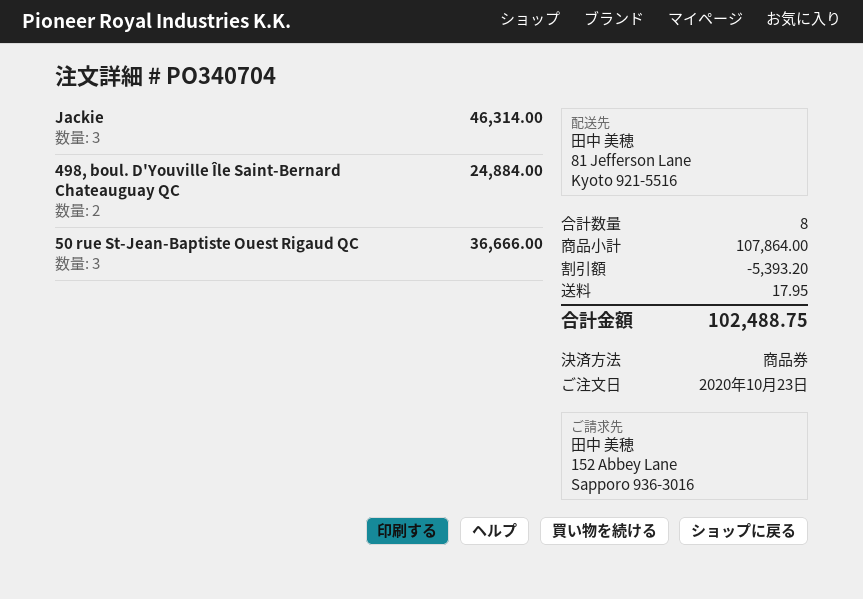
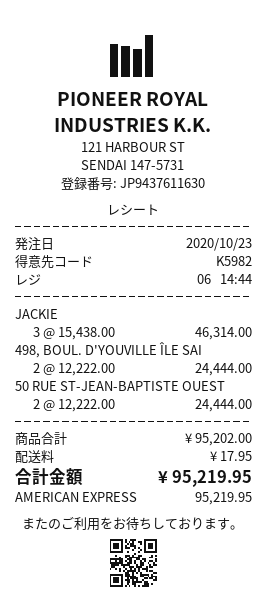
payment method: gift card -> American Express
498, boul. D'Youville Île Saint-Bernard Chateauguay QC: 2 for 24884.00 -> 2 for 24444.00
50 rue St-Jean-Baptiste Ouest Rigaud QC: 3 for 36666.00 -> 2 for 24444.00
subtotal: 107864.00 -> 95202.00
discount: 5393.20 -> none
total: 102488.75 -> 95219.95

